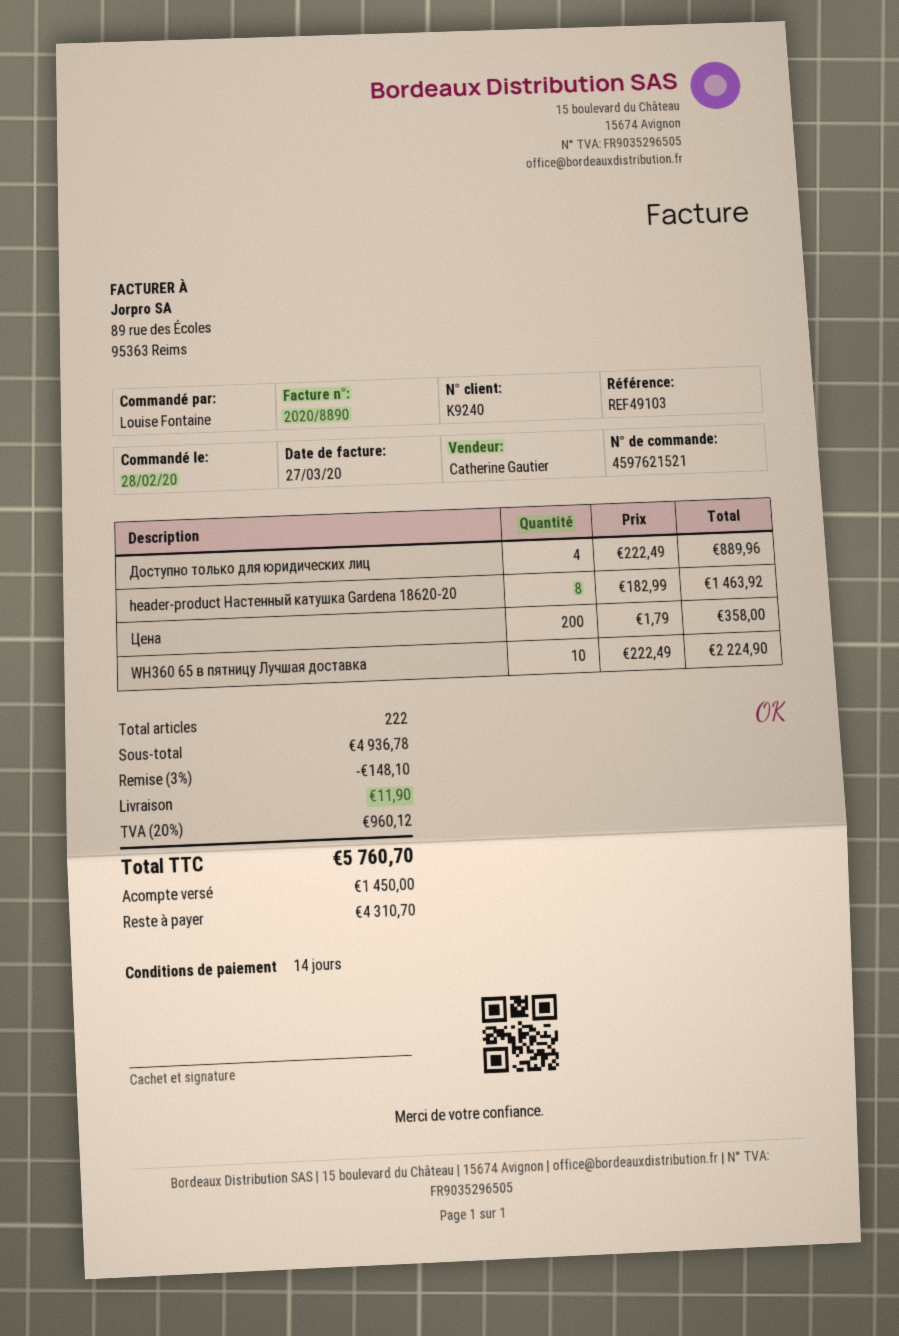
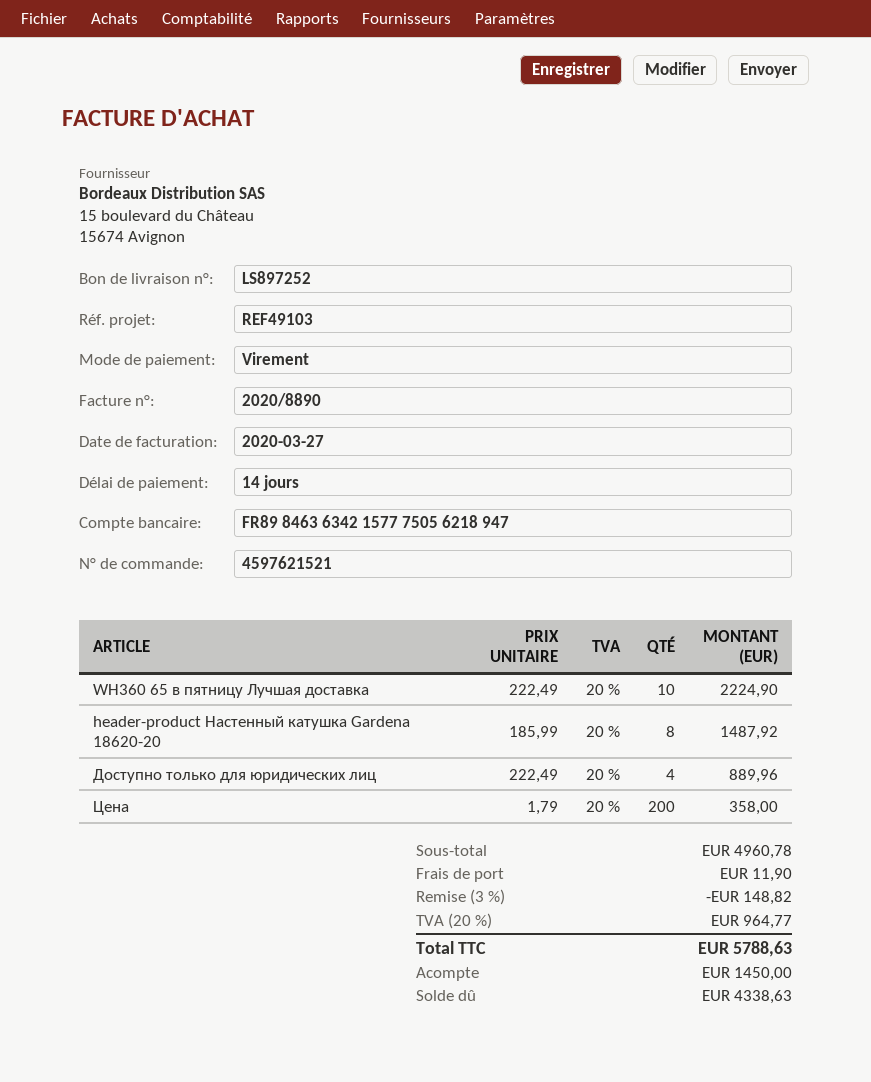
header-product Настенный катушка Gardena 18620-20: 8 x 182.99 = 1463.92 -> 8 x 185.99 = 1487.92
subtotal: 4936.78 -> 4960.78
discount: 3% = 148.10 -> 3% = 148.82
tax: 20% = 960.12 -> 20% = 964.77
total: 5760.70 -> 5788.63
balance: 4310.70 -> 4338.63

